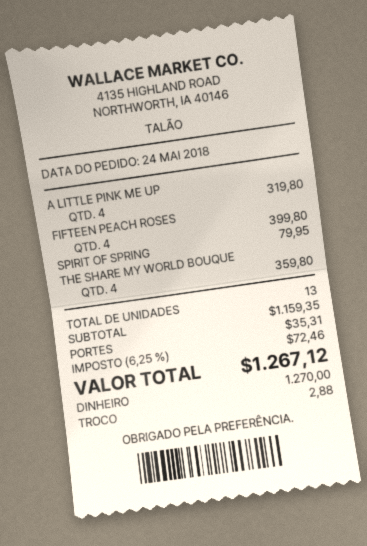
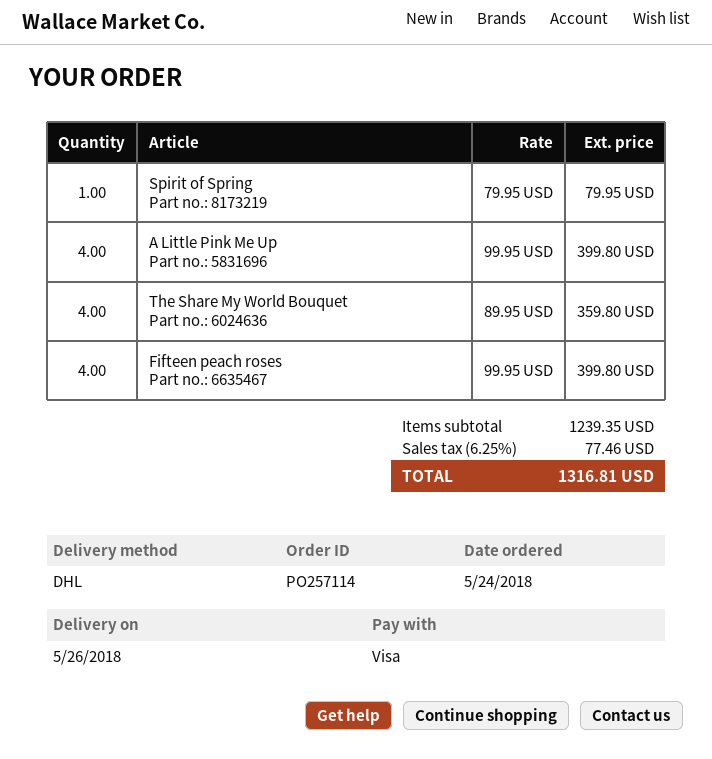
payment method: cash -> Visa
A LITTLE PINK ME UP: 4 for 319.80 -> 4 for 399.80
subtotal: 1159.35 -> 1239.35
shipping: 35.31 -> none
tax: 6.25% = 72.46 -> 6.25% = 77.46
total: 1267.12 -> 1316.81

